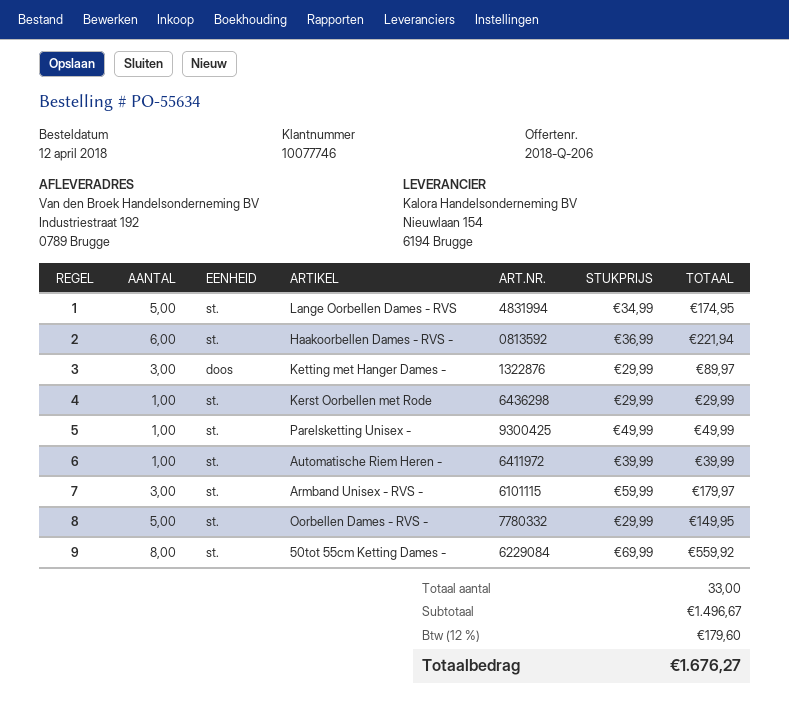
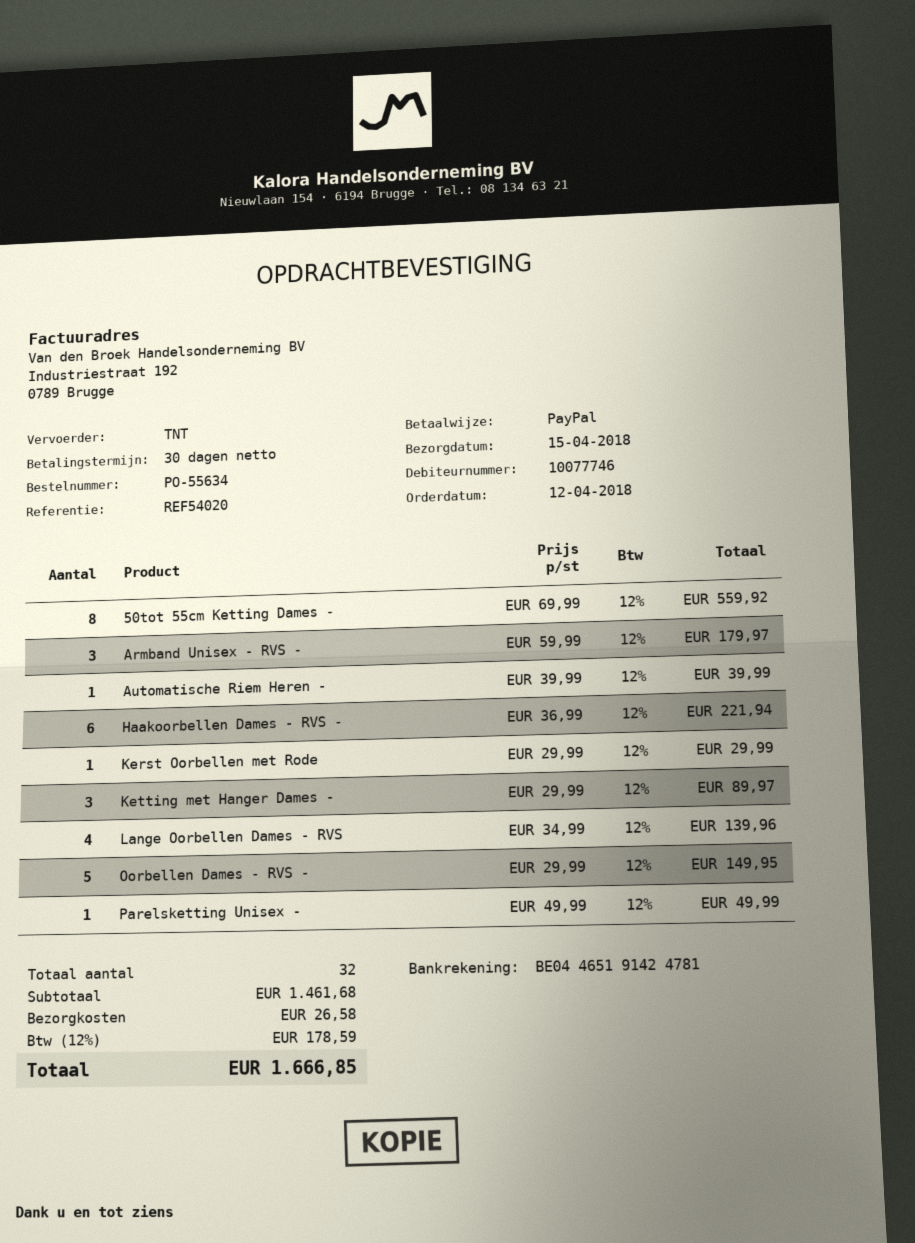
Lange Oorbellen Dames - RVS: 5 x 34.99 = 174.95 -> 4 x 34.99 = 139.96
total quantity: 33 -> 32
subtotal: 1496.67 -> 1461.68
shipping: none -> 26.58
tax: 12% = 179.60 -> 12% = 178.59
total: 1676.27 -> 1666.85

